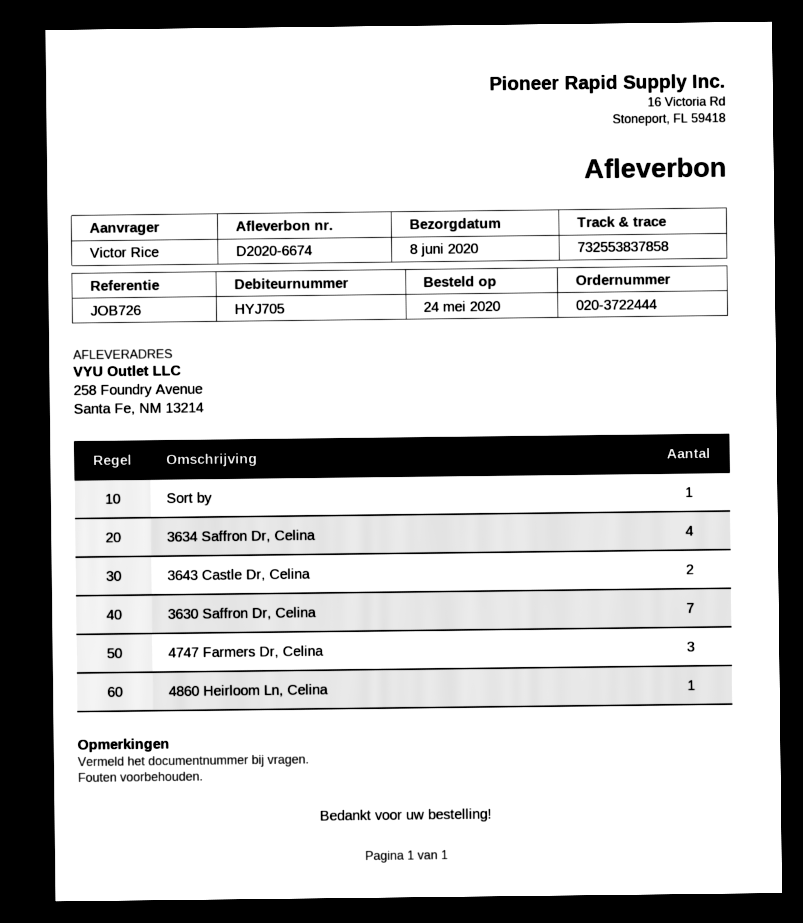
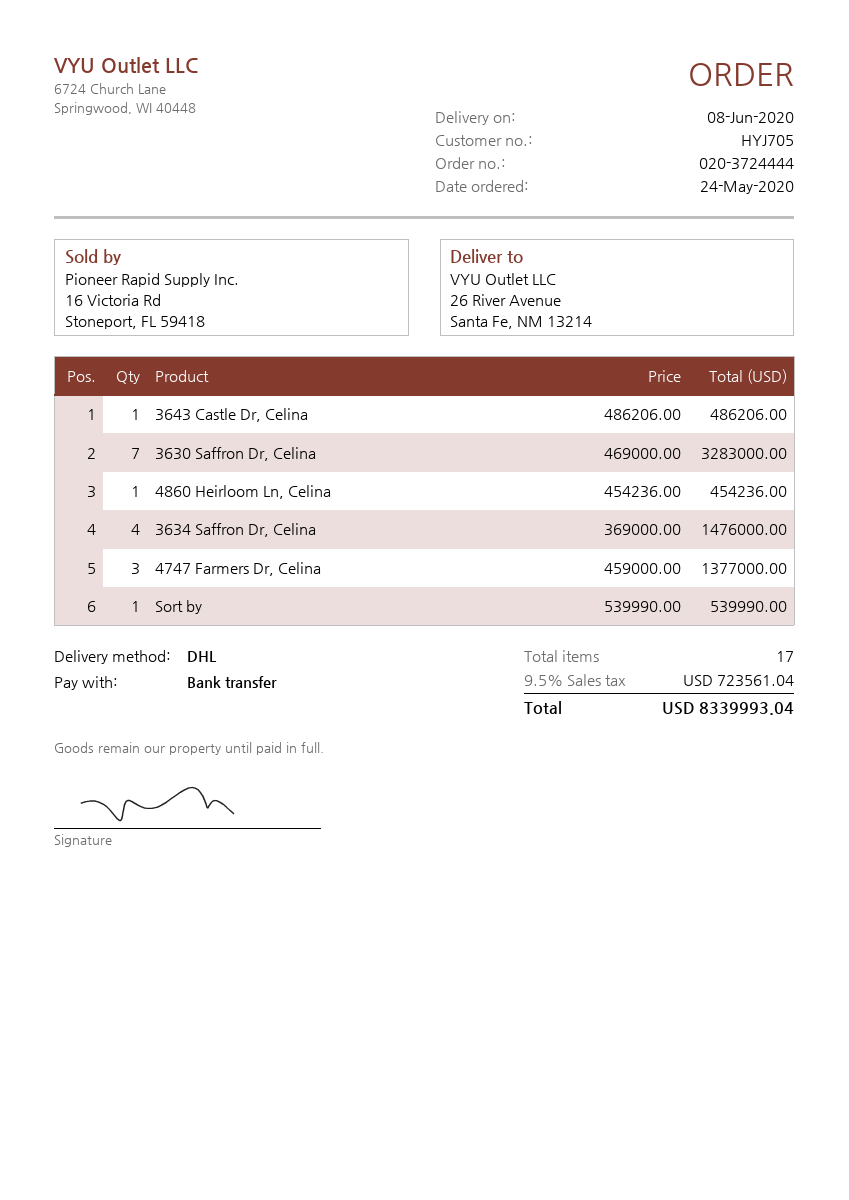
order number: 020-3722444 -> 020-3724444
ship to: 258 Foundry Avenue, Santa Fe, NM 13214 -> 26 River Avenue, Santa Fe, NM 13214
3643 Castle Dr, Celina: 2 -> 1

